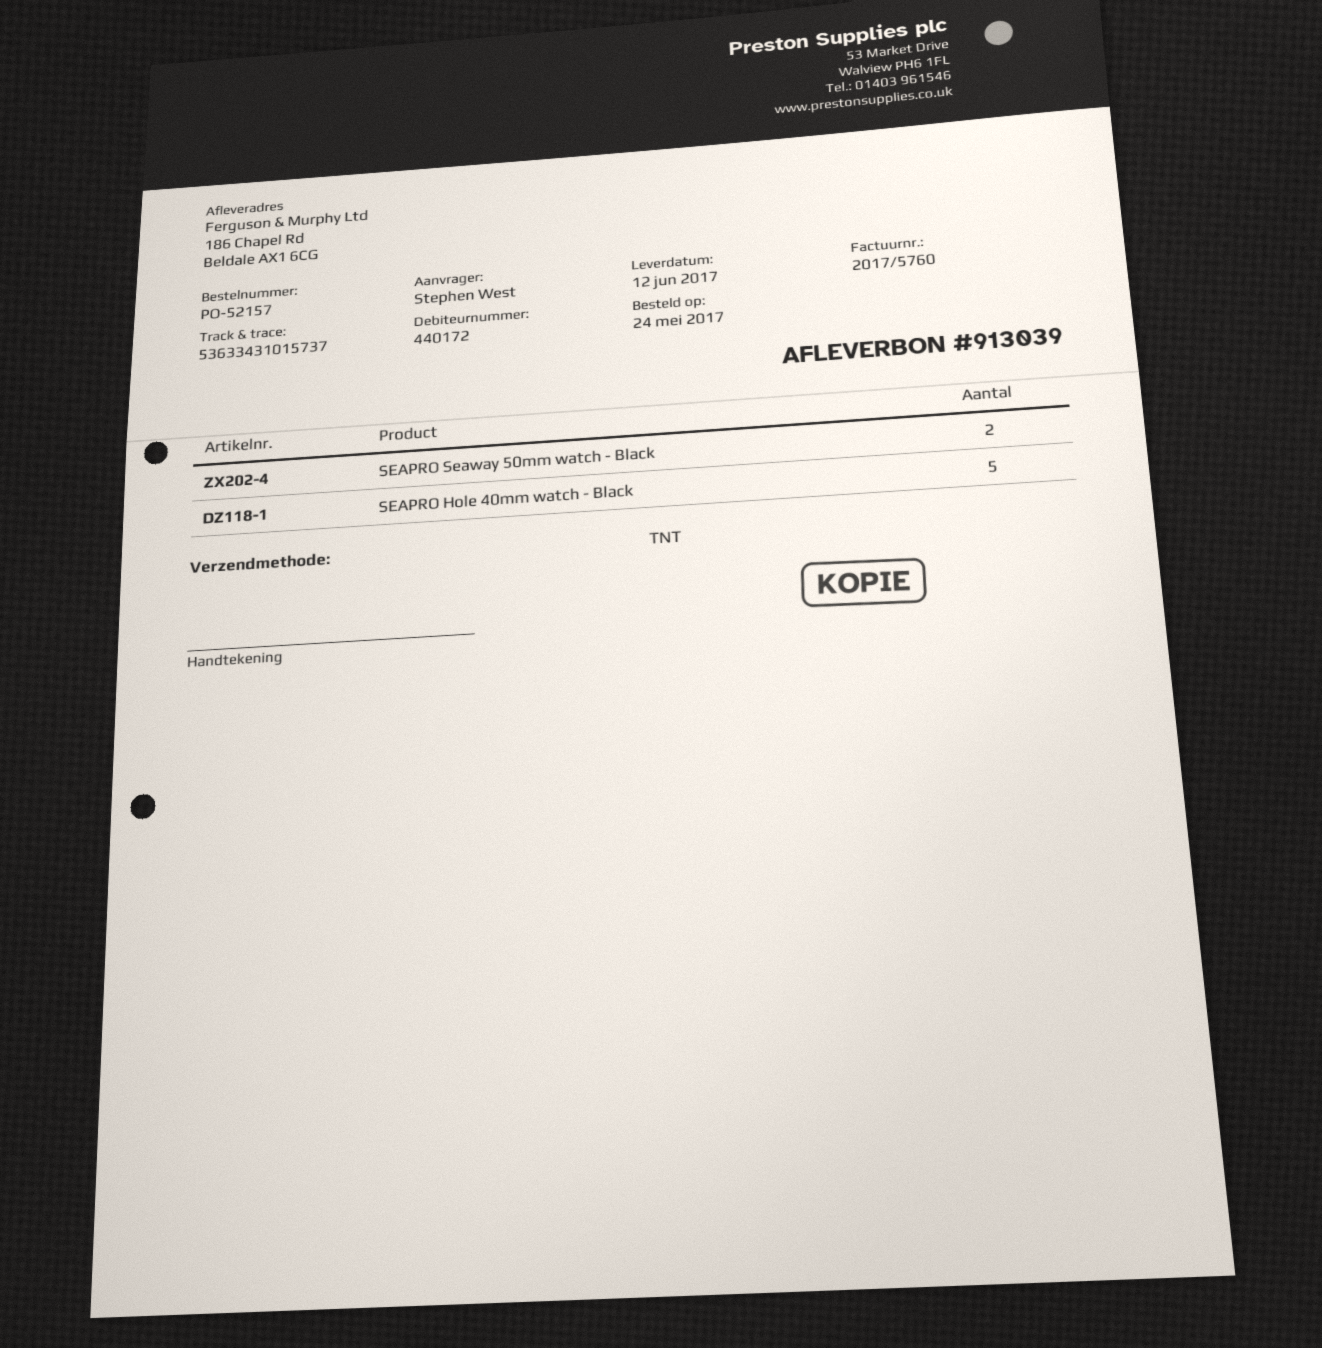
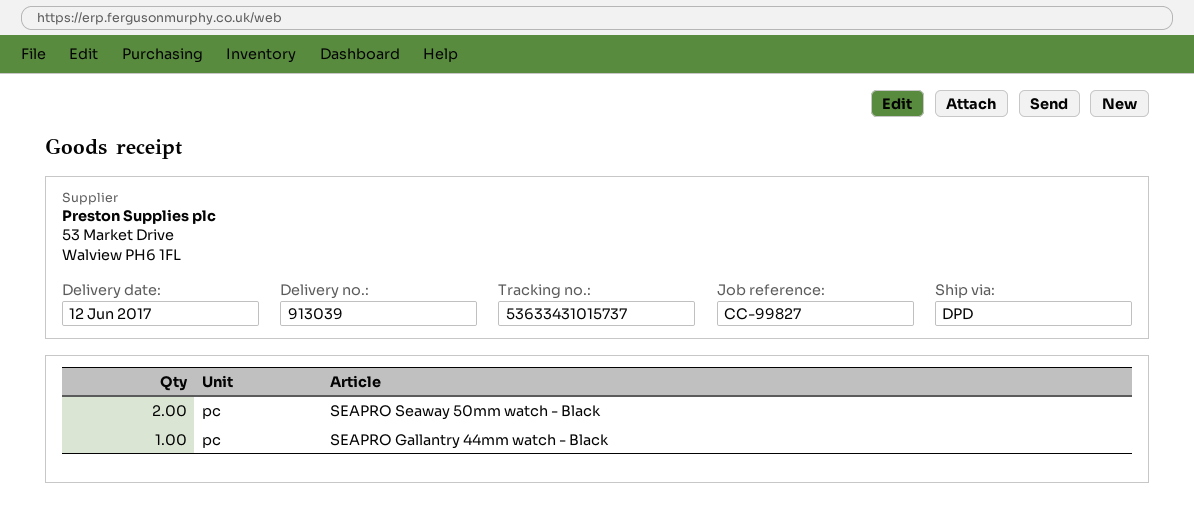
shipping method: TNT -> DPD
SEAPRO Hole 40mm watch - Black: 5 -> none
SEAPRO Gallantry 44mm watch - Black: none -> 1

